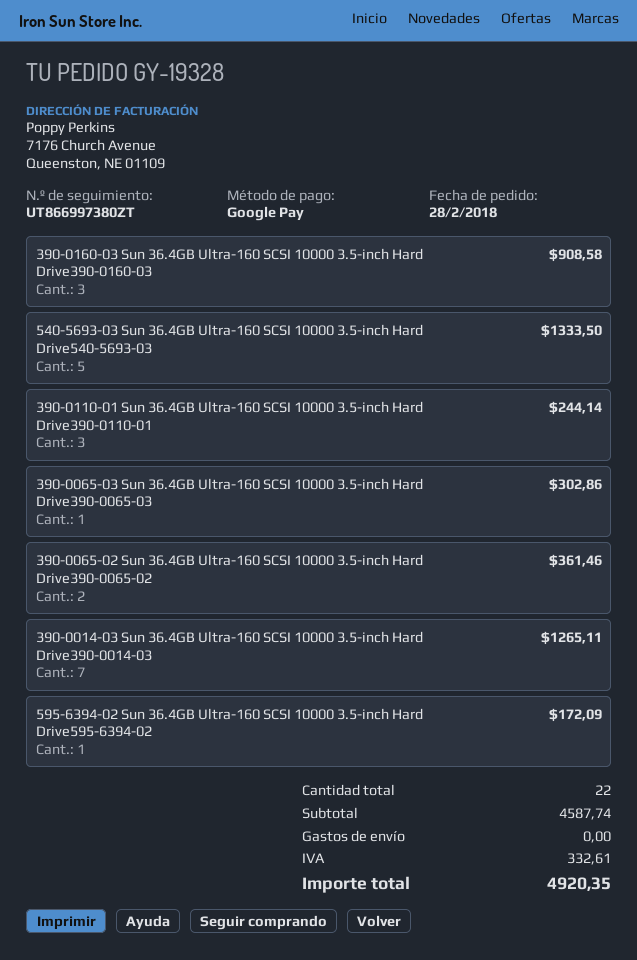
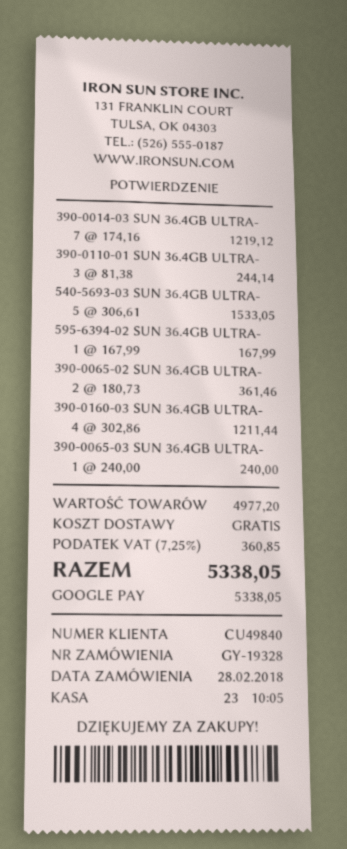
390-0160-03 Sun 36.4GB Ultra-160 SCSI 10000 3.5-inch Hard Drive390-0160-03: 3 for 908.58 -> 4 for 1211.44
540-5693-03 Sun 36.4GB Ultra-160 SCSI 10000 3.5-inch Hard Drive540-5693-03: 5 for 1333.50 -> 5 for 1533.05
390-0065-03 Sun 36.4GB Ultra-160 SCSI 10000 3.5-inch Hard Drive390-0065-03: 1 for 302.86 -> 1 for 240.00
390-0014-03 Sun 36.4GB Ultra-160 SCSI 10000 3.5-inch Hard Drive390-0014-03: 7 for 1265.11 -> 7 for 1219.12
595-6394-02 Sun 36.4GB Ultra-160 SCSI 10000 3.5-inch Hard Drive595-6394-02: 1 for 172.09 -> 1 for 167.99
subtotal: 4587.74 -> 4977.20
tax: 332.61 -> 360.85
total: 4920.35 -> 5338.05

